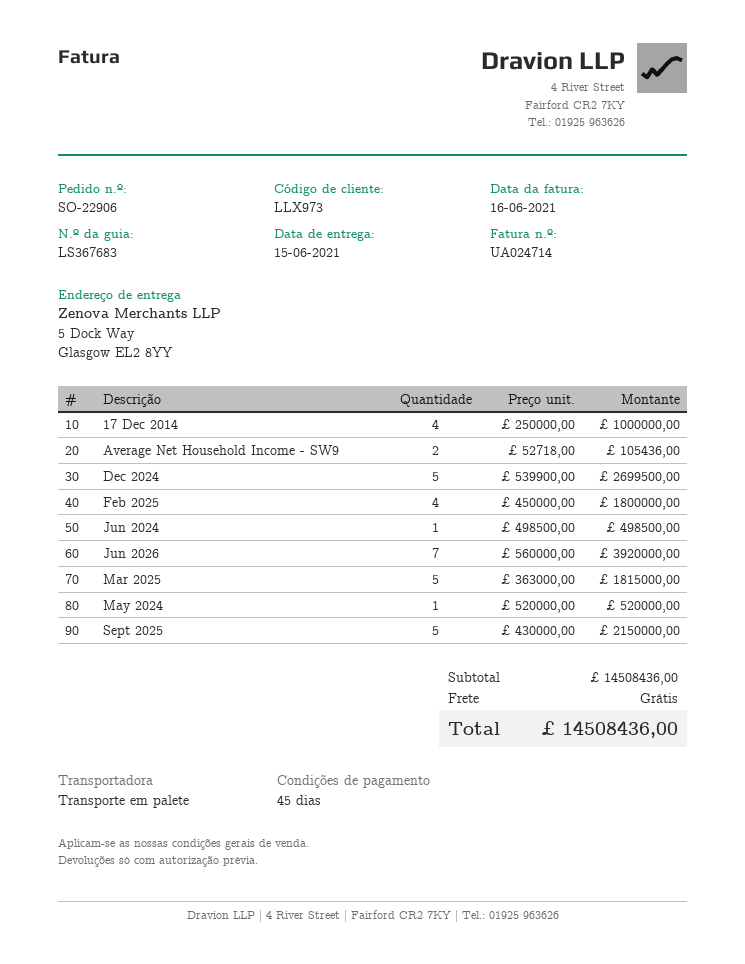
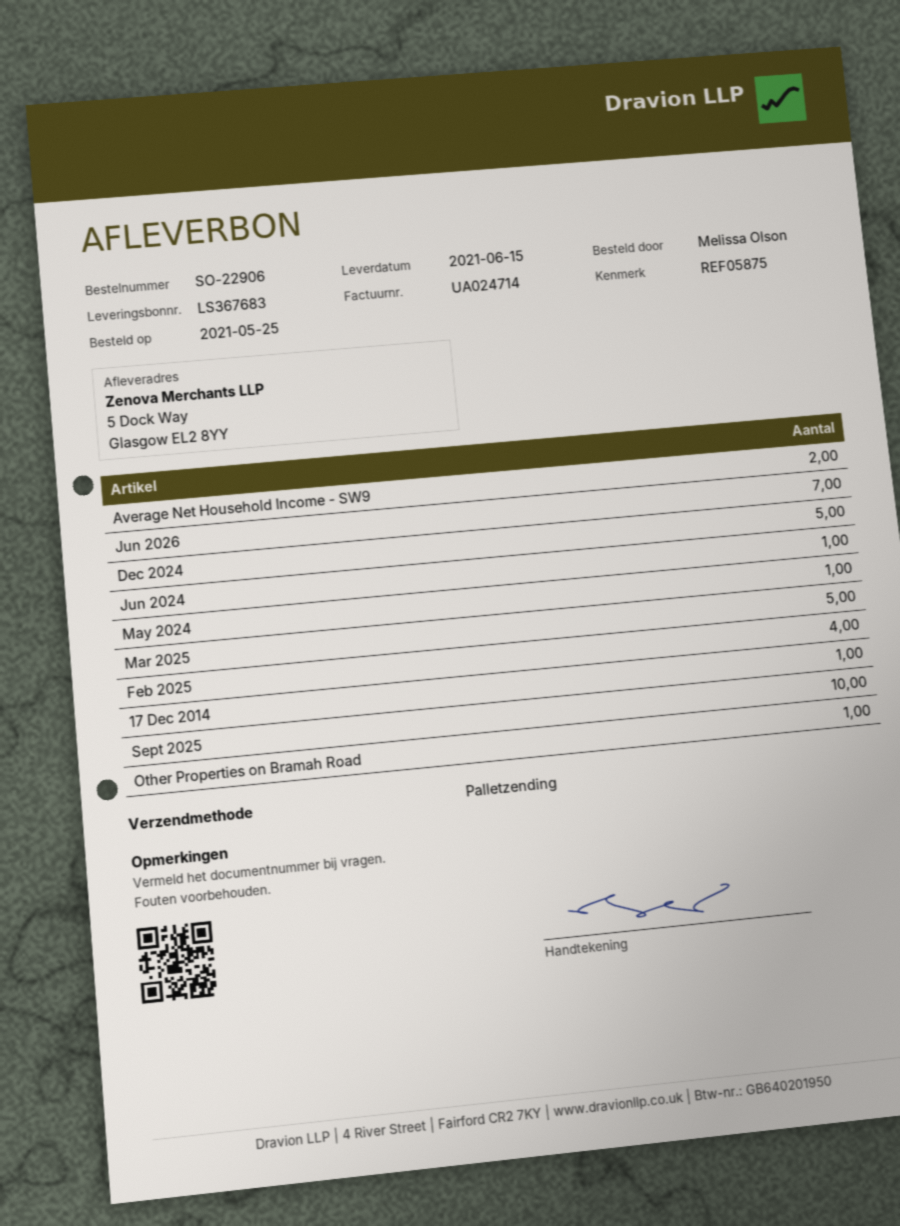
17 Dec 2014: 4 -> 1
Sept 2025: 5 -> 10
Other Properties on Bramah Road: none -> 1

